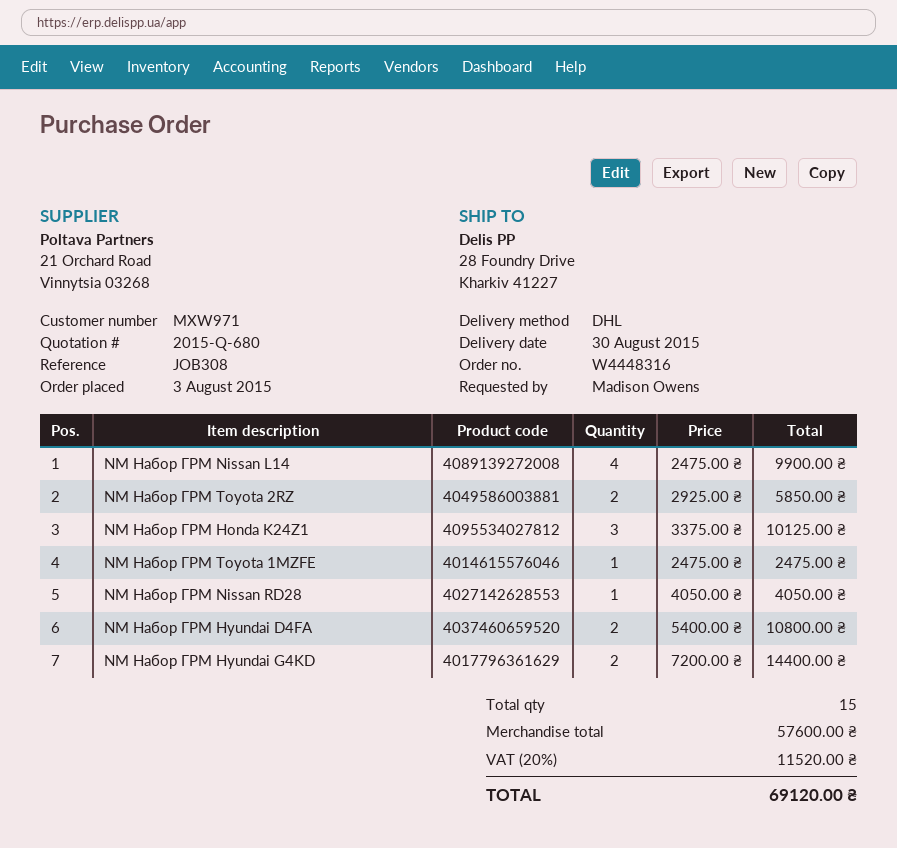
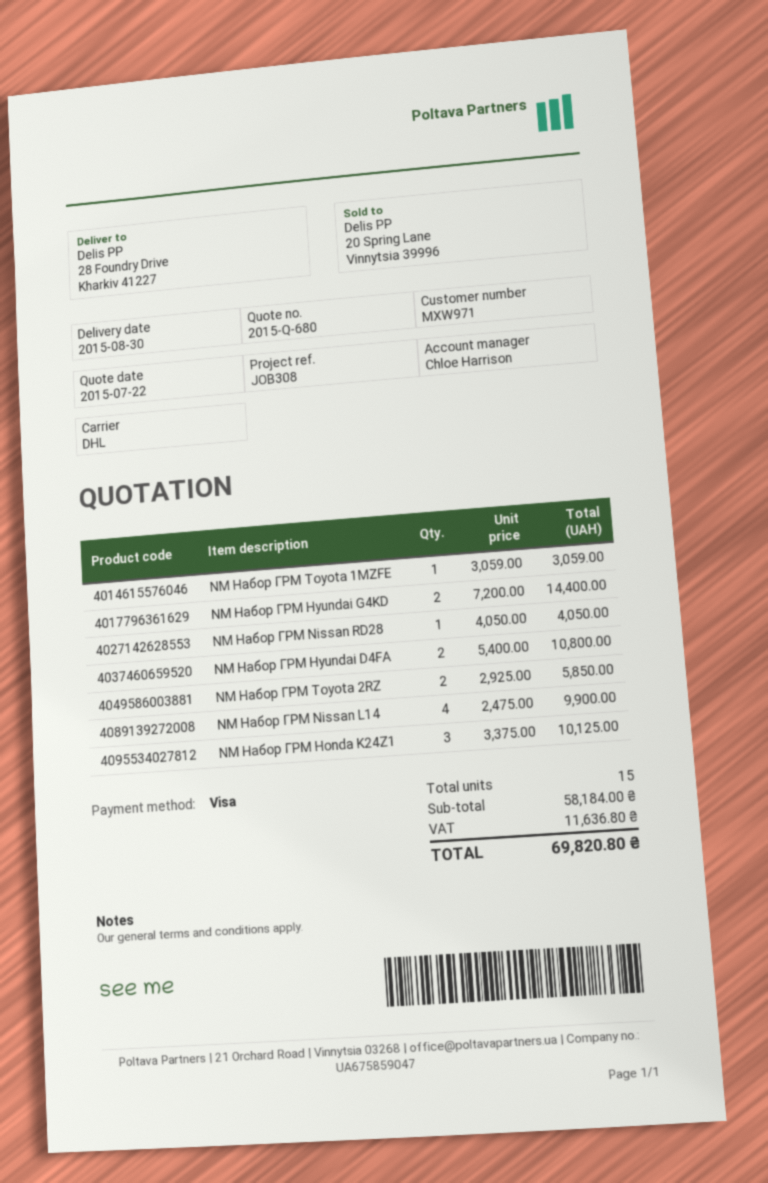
NM Набор ГРМ Toyota 1MZFE: 1 x 2475.00 = 2475.00 -> 1 x 3059.00 = 3059.00
subtotal: 57600.00 -> 58184.00
tax: 11520.00 -> 11636.80
total: 69120.00 -> 69820.80

